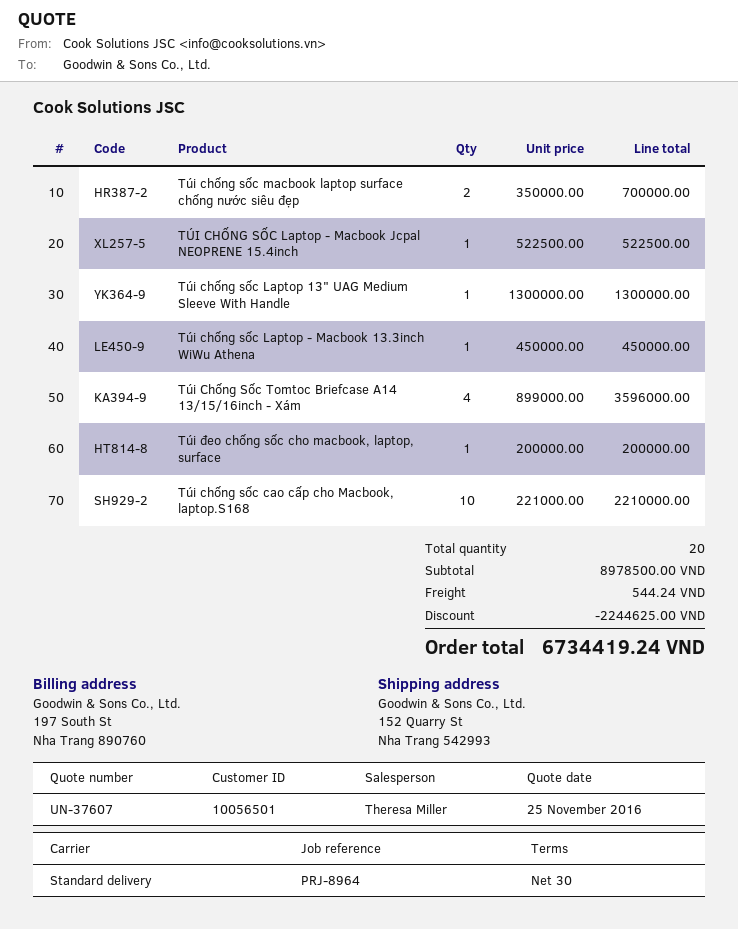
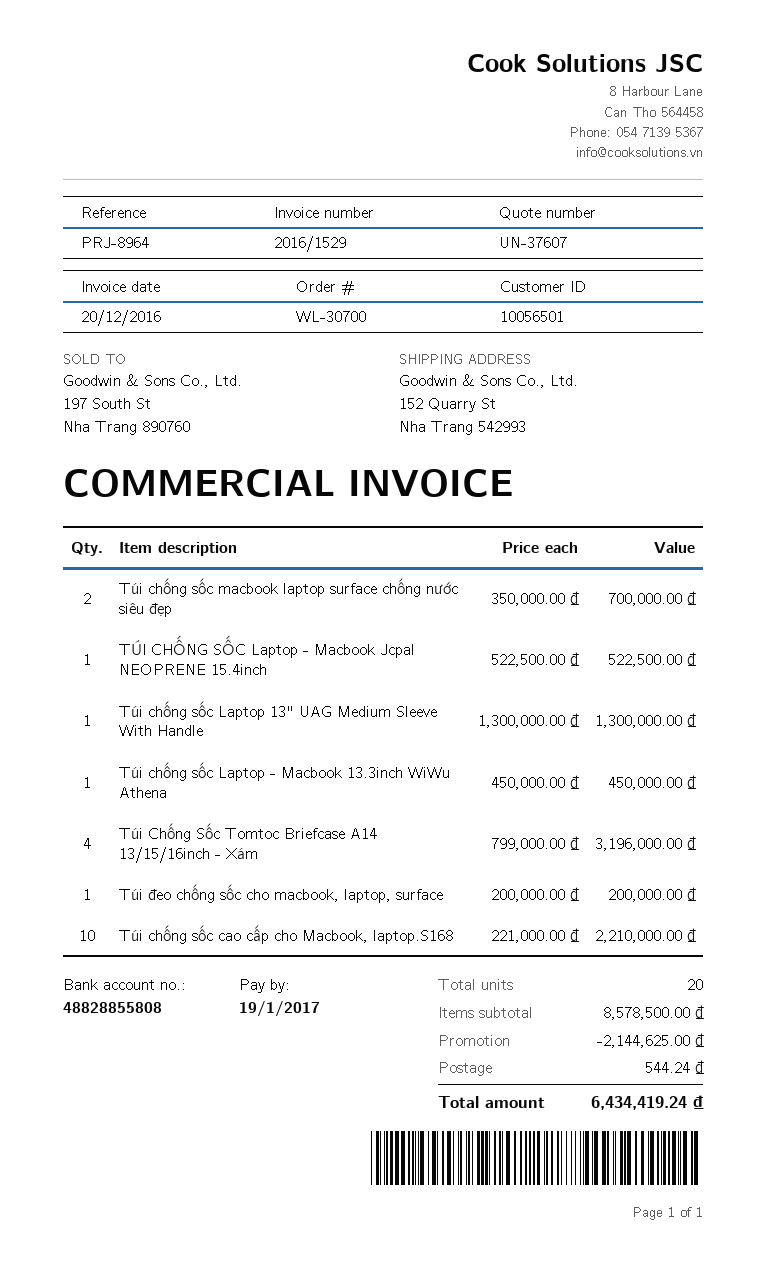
Túi Chống Sốc Tomtoc Briefcase A14 13/15/16inch - Xám: 4 x 899000.00 = 3596000.00 -> 4 x 799000.00 = 3196000.00
subtotal: 8978500.00 -> 8578500.00
discount: 2244625.00 -> 2144625.00
total: 6734419.24 -> 6434419.24

